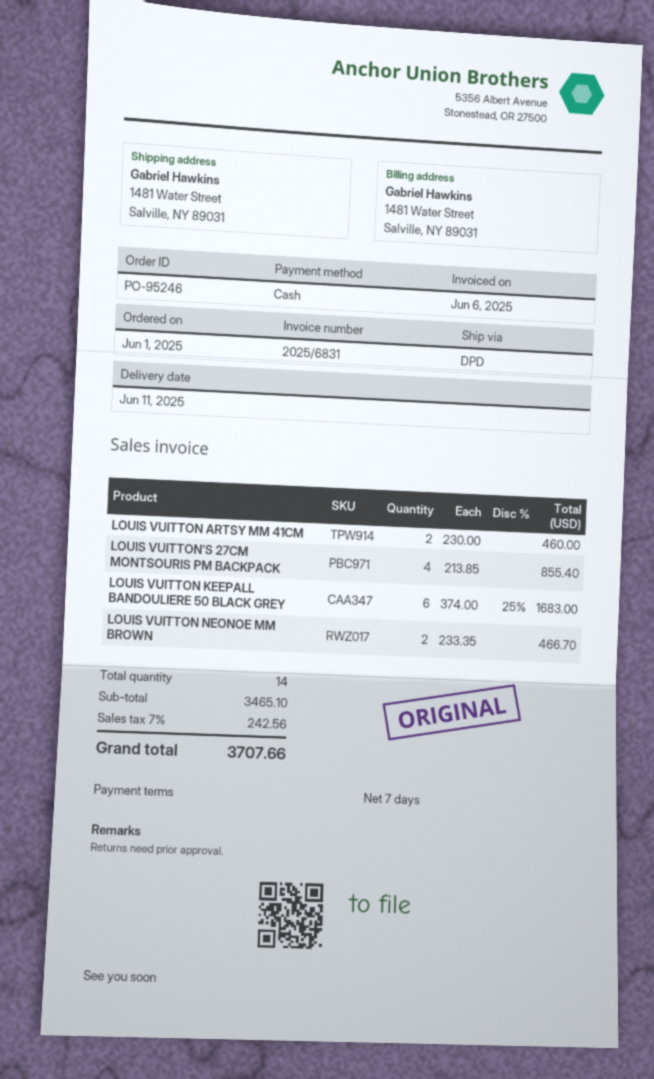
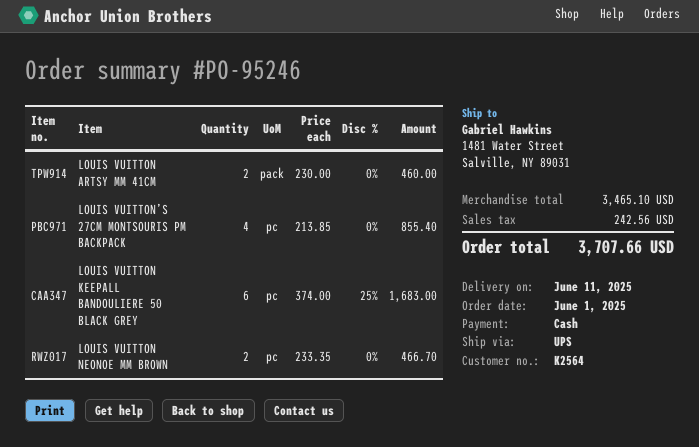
shipping method: DPD -> UPS

